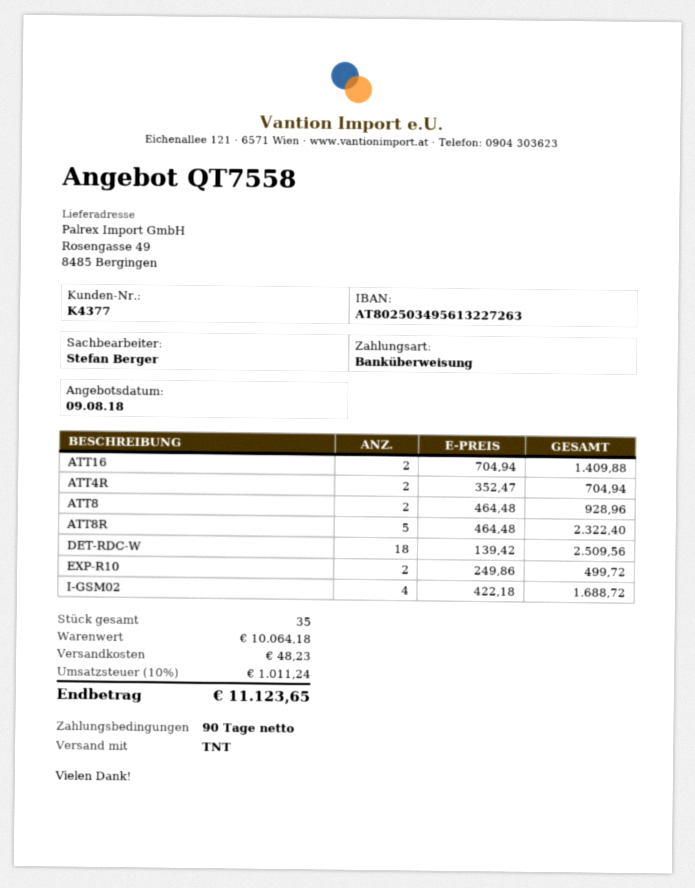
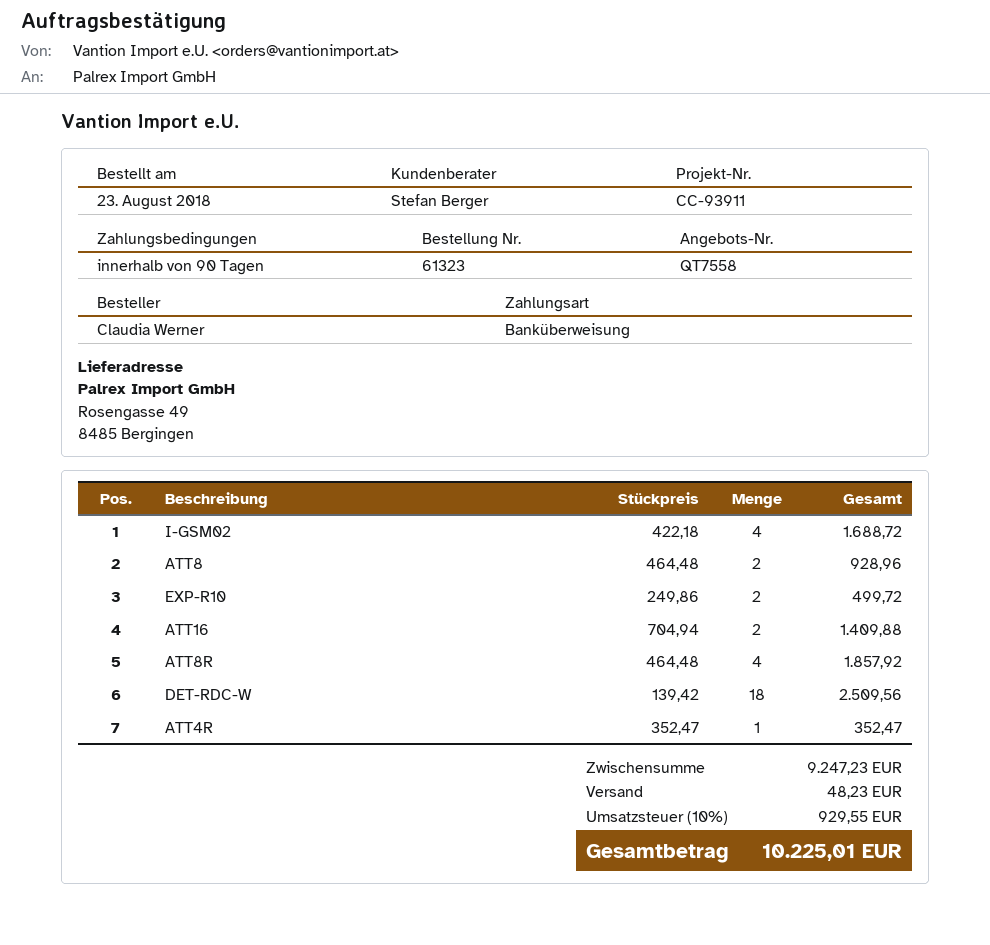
ATT4R: 2 x 352.47 = 704.94 -> 1 x 352.47 = 352.47
ATT8R: 5 x 464.48 = 2322.40 -> 4 x 464.48 = 1857.92
subtotal: 10064.18 -> 9247.23
tax: 10% = 1011.24 -> 10% = 929.55
total: 11123.65 -> 10225.01

